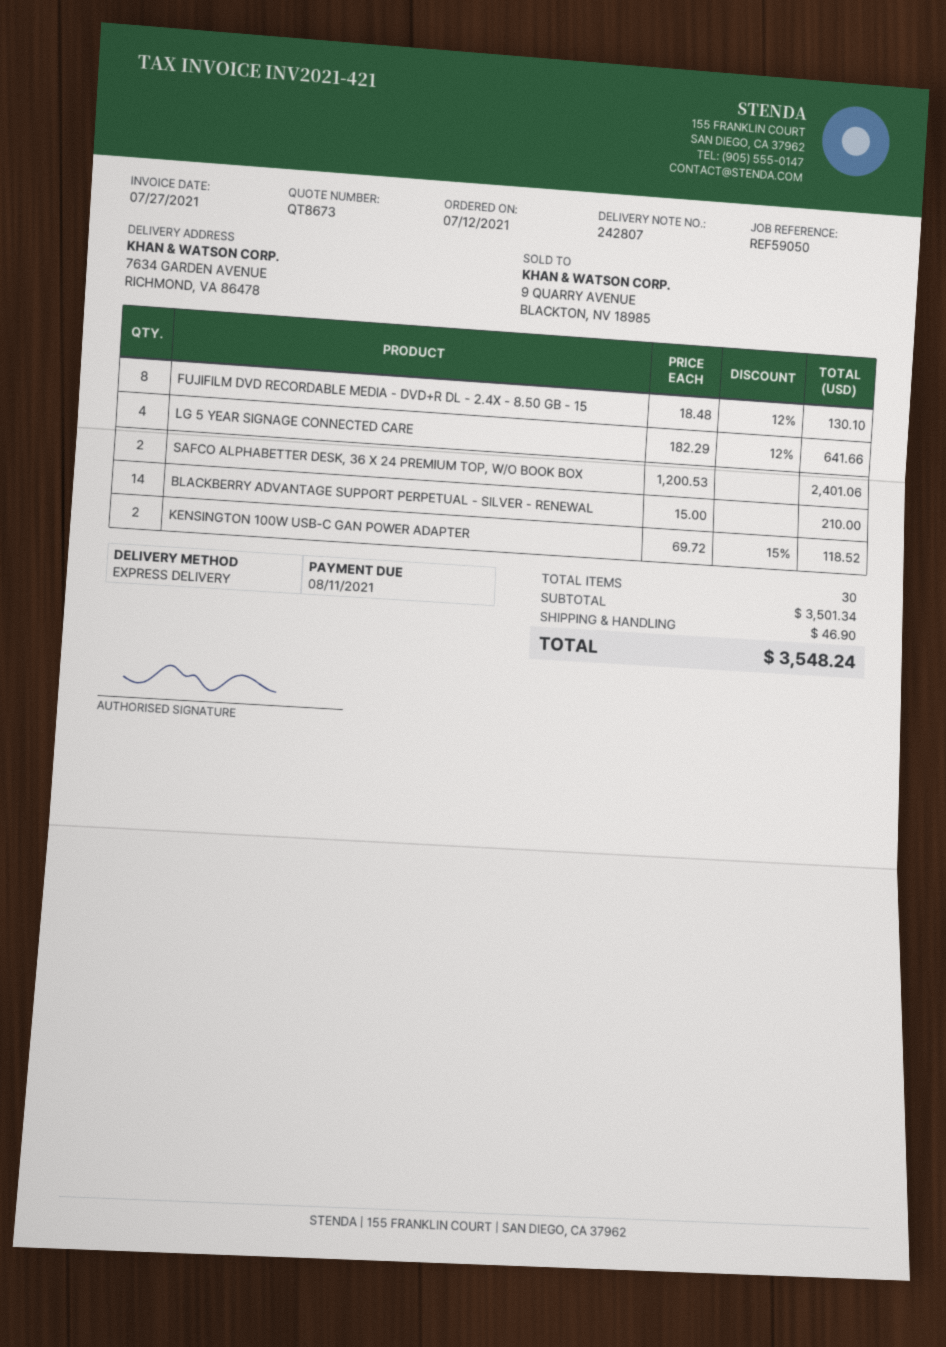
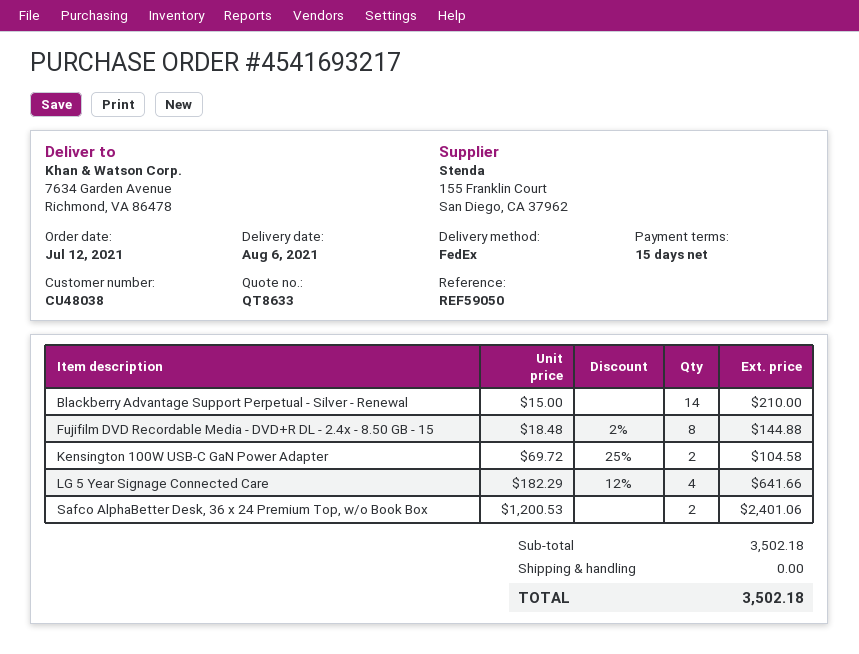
quote number: QT8673 -> QT8633
shipping method: express -> FedEx
FUJIFILM DVD RECORDABLE MEDIA - DVD+R DL - 2.4X - 8.50 GB - 15: 8 x 18.48 - 12% = 130.10 -> 8 x 18.48 - 2% = 144.88
KENSINGTON 100W USB-C GAN POWER ADAPTER: 2 x 69.72 - 15% = 118.52 -> 2 x 69.72 - 25% = 104.58
subtotal: 3501.34 -> 3502.18
shipping: 46.90 -> 0.00
total: 3548.24 -> 3502.18

